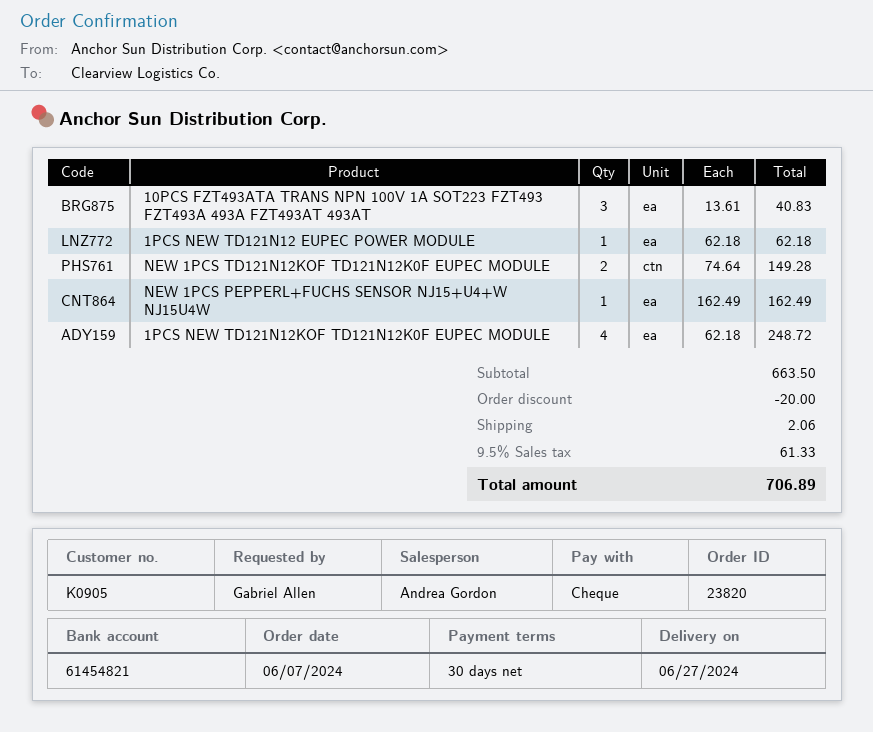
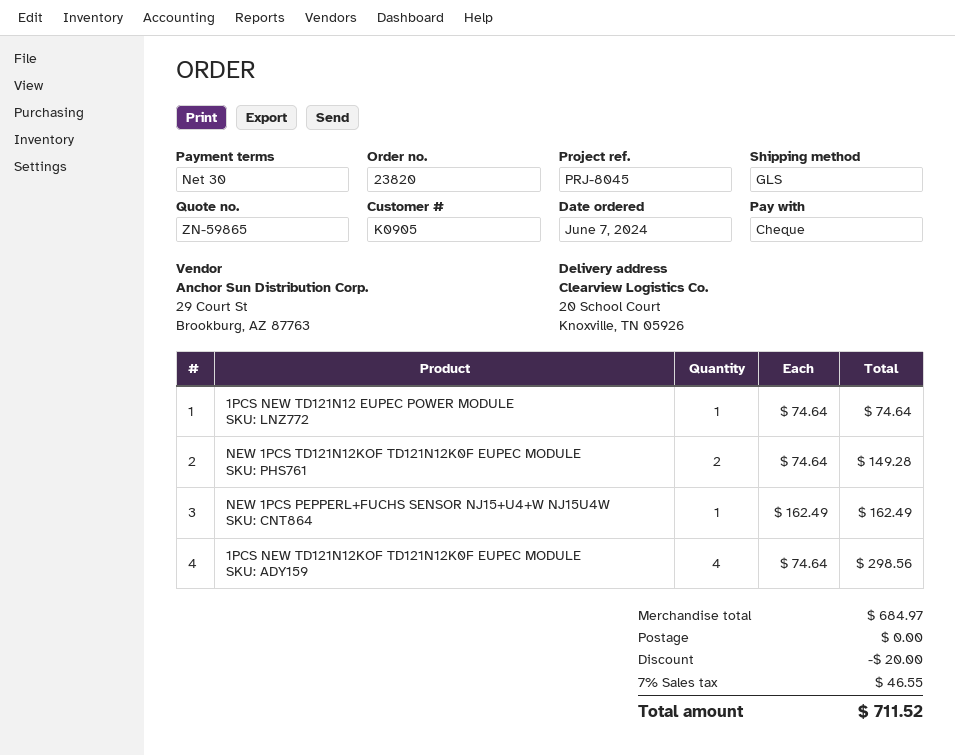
10PCS FZT493ATA TRANS NPN 100V 1A SOT223 FZT493 FZT493A 493A FZT493AT 493AT: 3 x 13.61 = 40.83 -> none
1PCS NEW TD121N12 EUPEC POWER MODULE: 1 x 62.18 = 62.18 -> 1 x 74.64 = 74.64
1PCS NEW TD121N12KOF TD121N12K0F EUPEC MODULE: 4 x 62.18 = 248.72 -> 4 x 74.64 = 298.56
subtotal: 663.50 -> 684.97
shipping: 2.06 -> 0.00
tax: 9.5% = 61.33 -> 7% = 46.55
total: 706.89 -> 711.52

